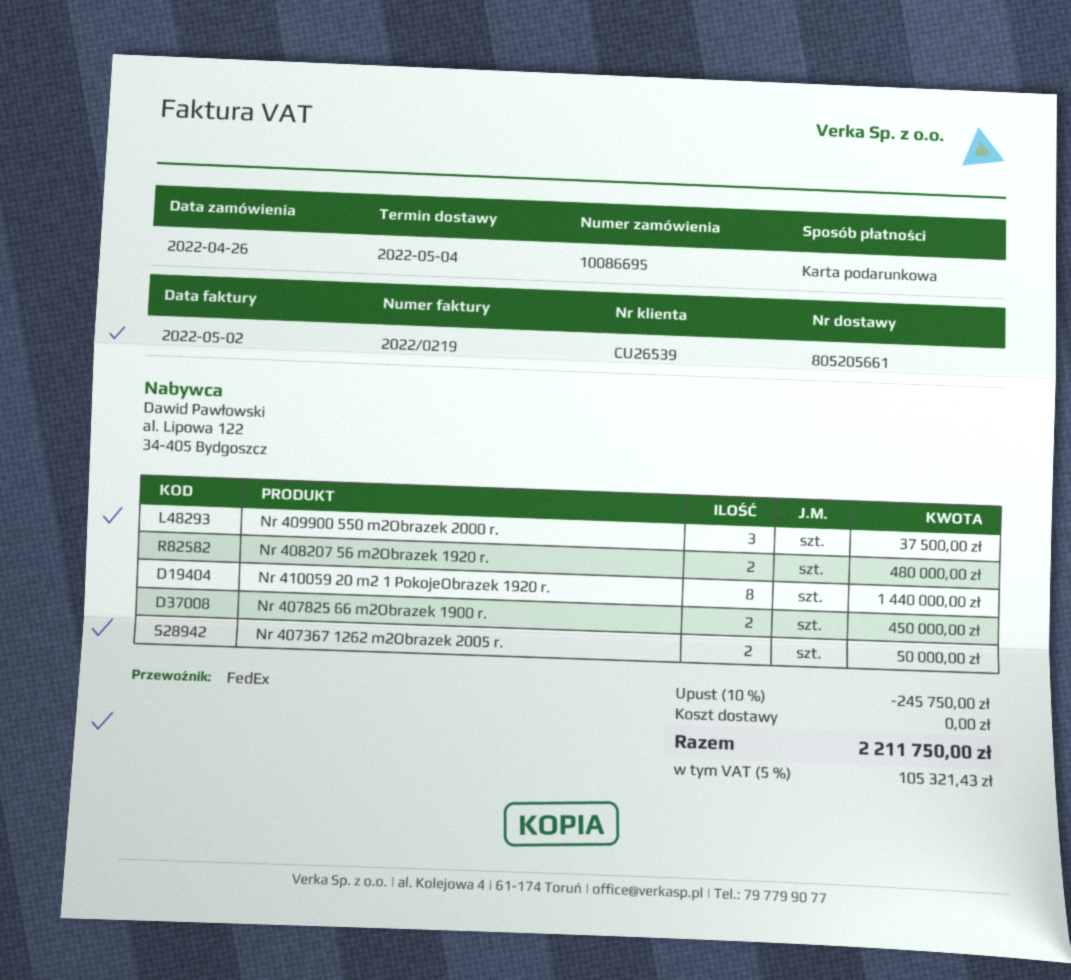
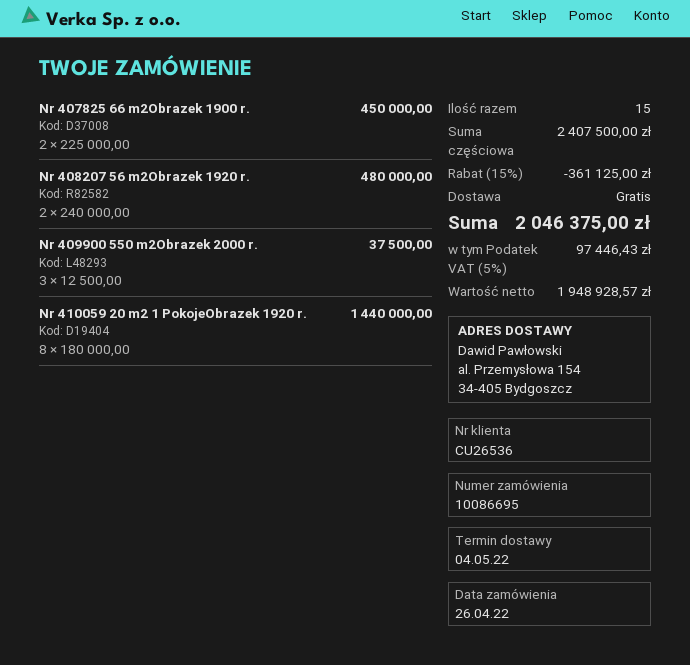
customer number: CU26539 -> CU26536
Nr 407367 1262 m2Obrazek 2005 r.: 2 for 50000.00 -> none
discount: 10% = 245750.00 -> 15% = 361125.00
tax: 5% = 105321.43 -> 5% = 97446.43
total: 2211750.00 -> 2046375.00

